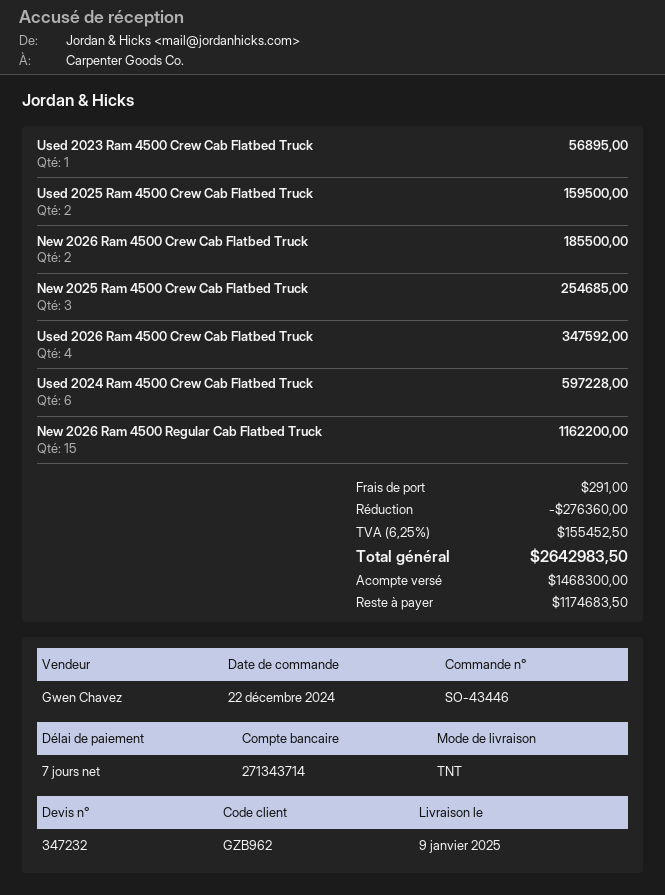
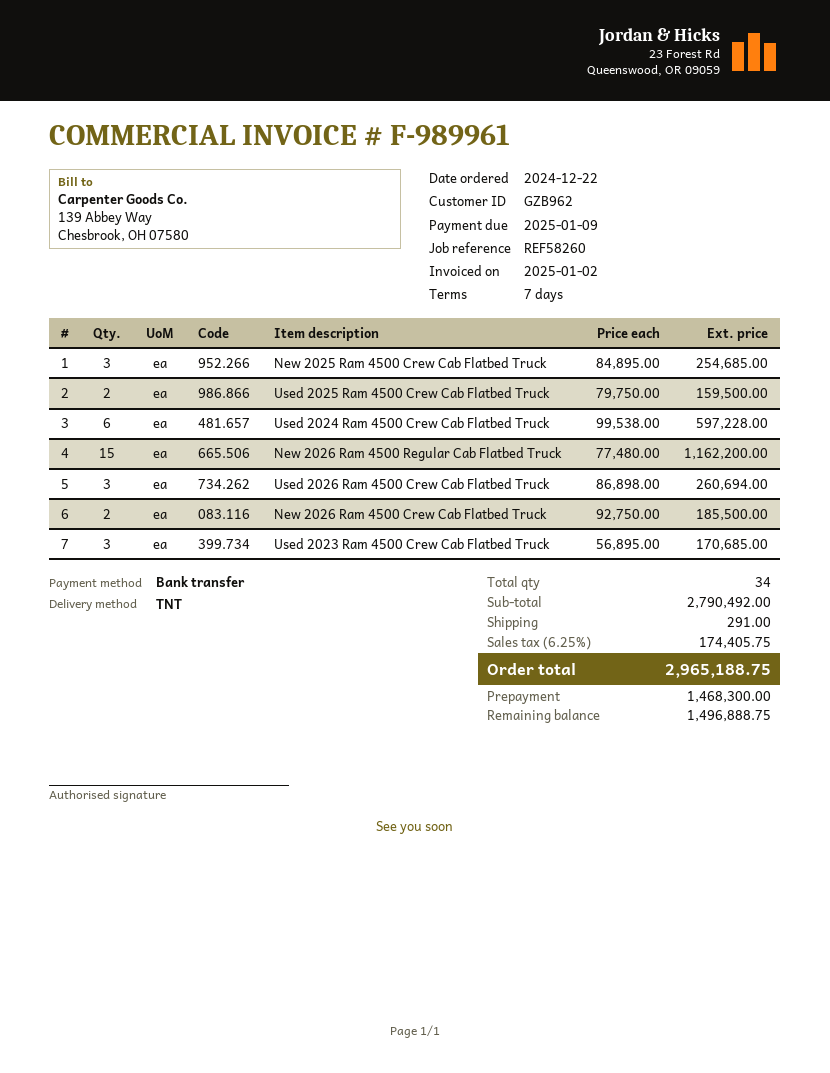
Used 2023 Ram 4500 Crew Cab Flatbed Truck: 1 for 56895.00 -> 3 for 170685.00
Used 2026 Ram 4500 Crew Cab Flatbed Truck: 4 for 347592.00 -> 3 for 260694.00
discount: 276360.00 -> none
tax: 6.25% = 155452.50 -> 6.25% = 174405.75
total: 2642983.50 -> 2965188.75
balance: 1174683.50 -> 1496888.75

